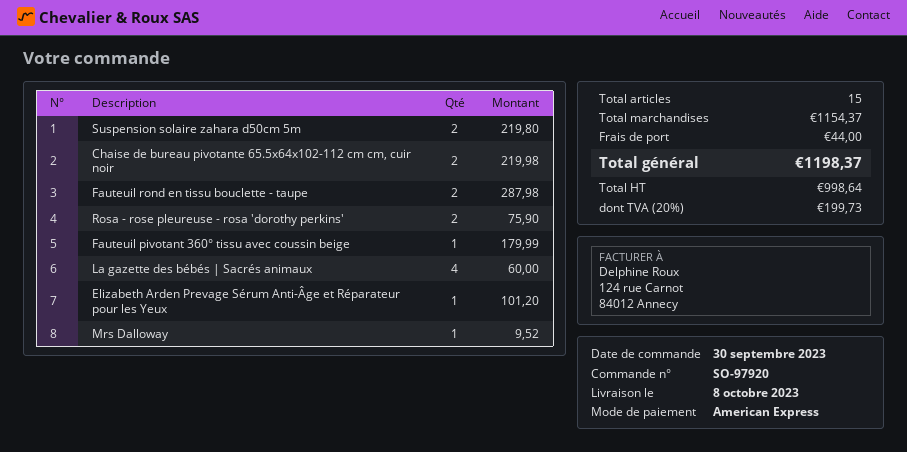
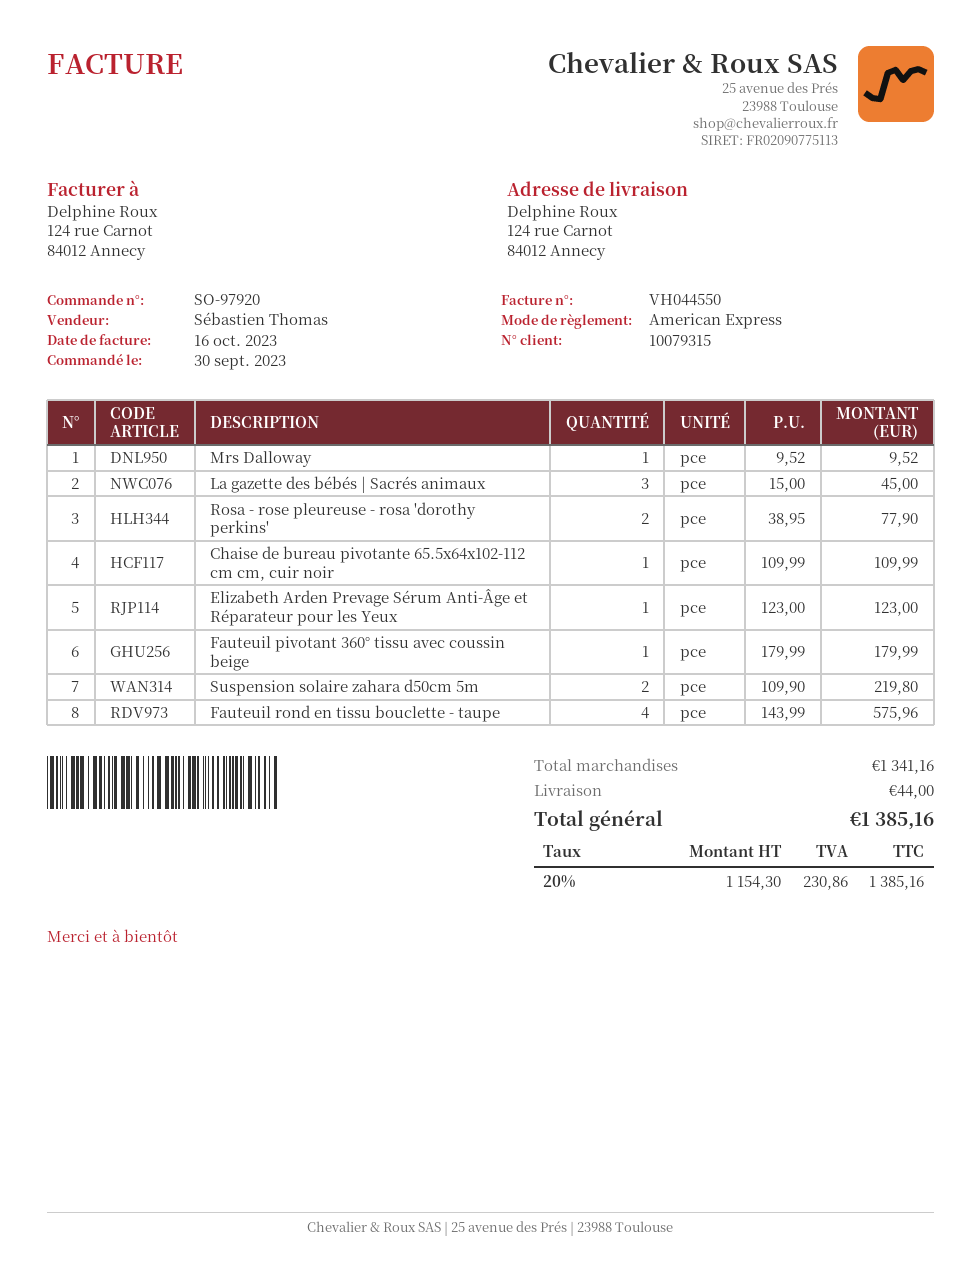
Chaise de bureau pivotante 65.5x64x102-112 cm cm, cuir noir: 2 for 219.98 -> 1 for 109.99
Fauteuil rond en tissu bouclette - taupe: 2 for 287.98 -> 4 for 575.96
Rosa - rose pleureuse - rosa 'dorothy perkins': 2 for 75.90 -> 2 for 77.90
La gazette des bébés | Sacrés animaux: 4 for 60.00 -> 3 for 45.00
Elizabeth Arden Prevage Sérum Anti-Âge et Réparateur pour les Yeux: 1 for 101.20 -> 1 for 123.00
subtotal: 1154.37 -> 1341.16
net: 998.64 -> 1154.30
tax: 20% = 199.73 -> 20% = 230.86
total: 1198.37 -> 1385.16

